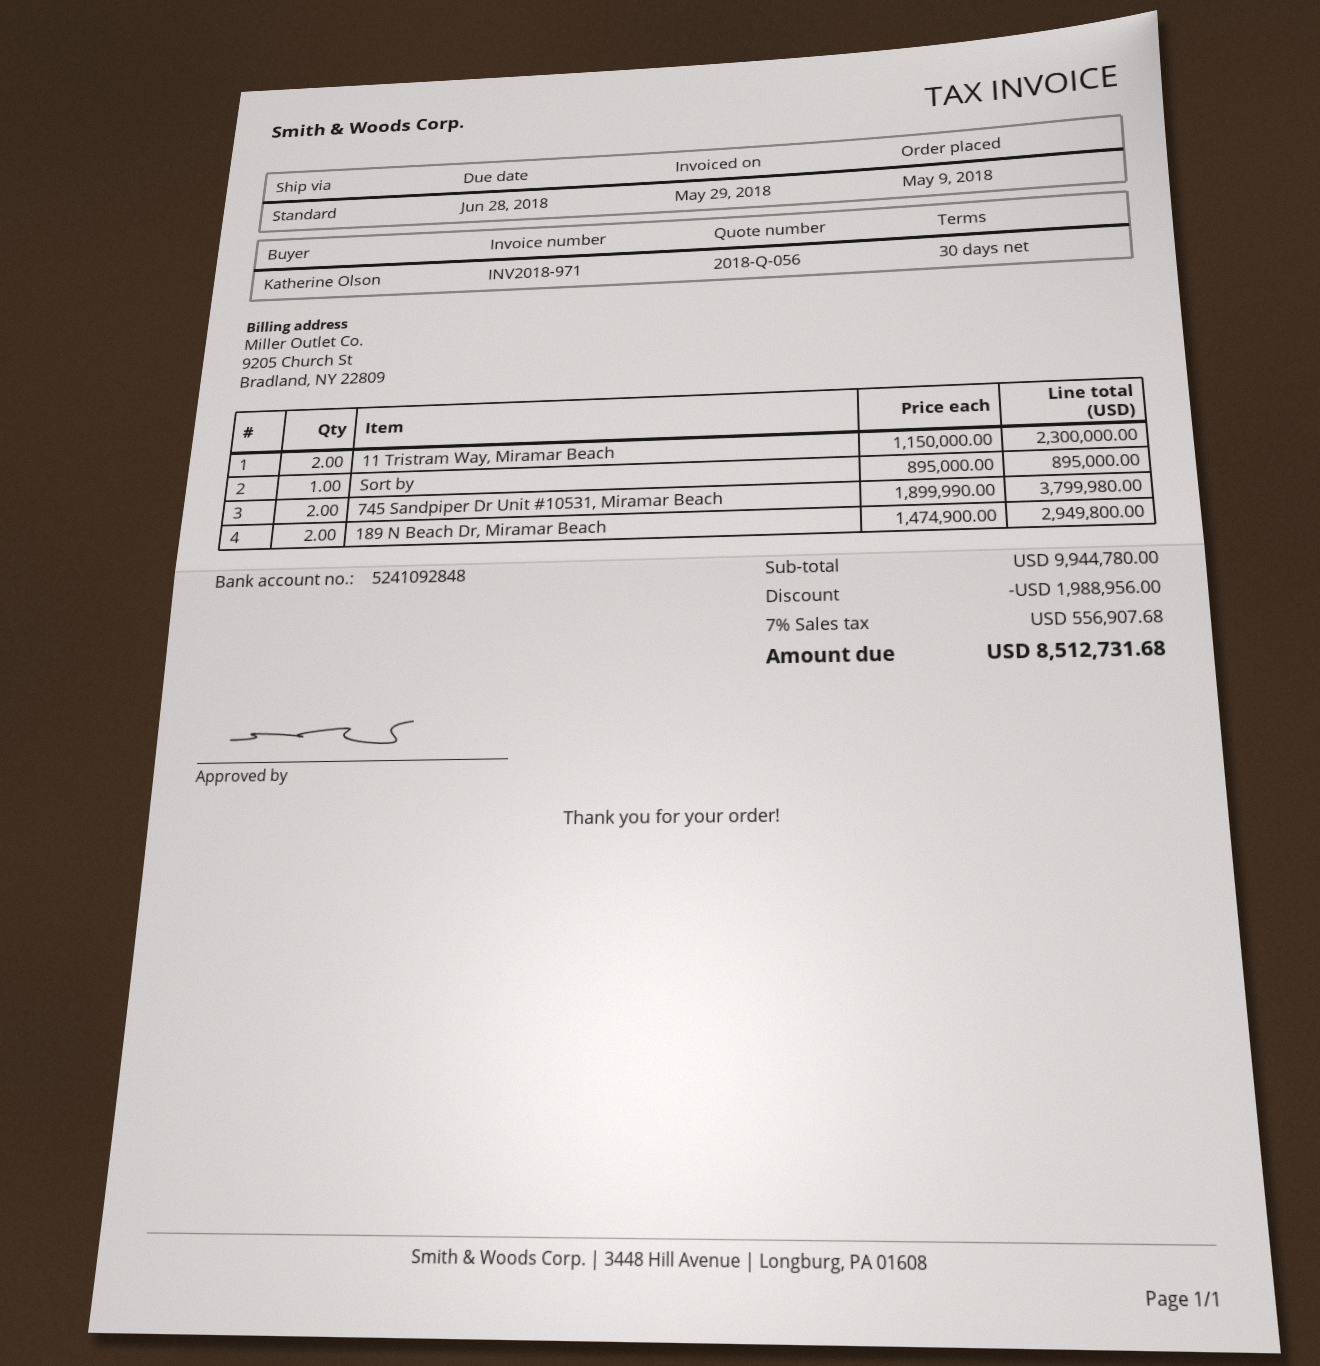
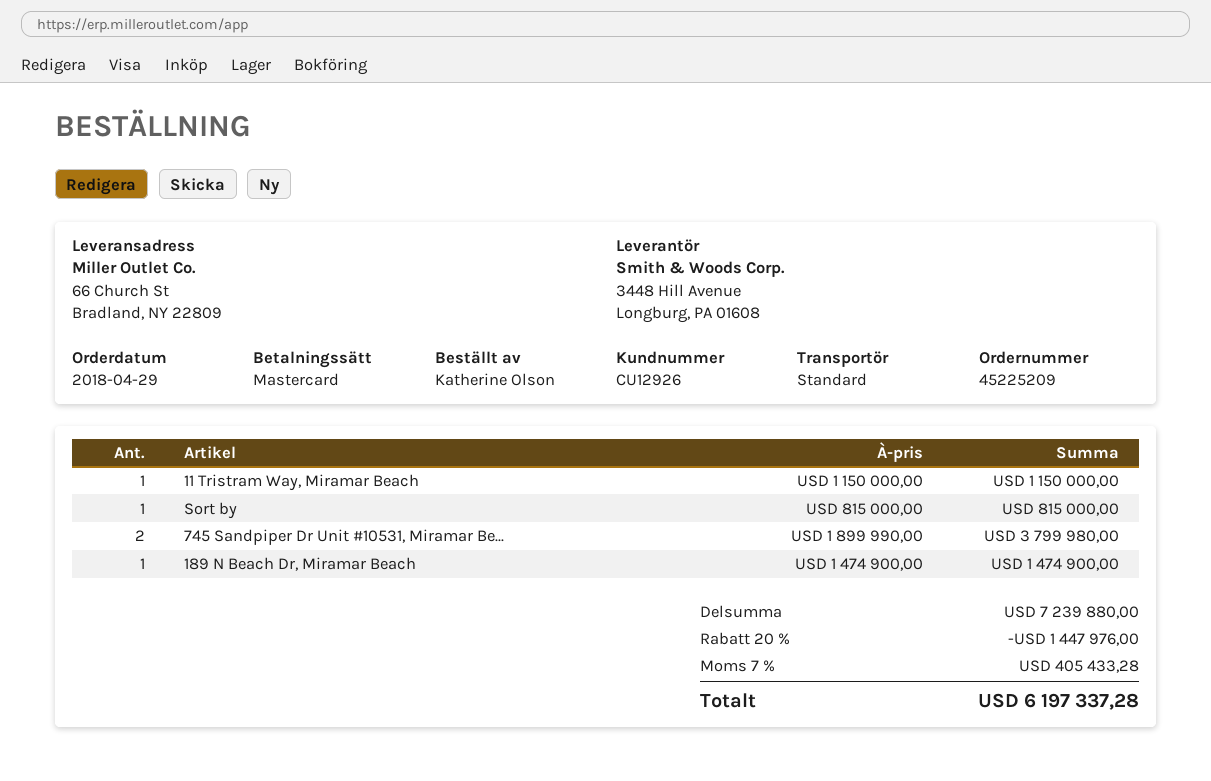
order date: 2018-05-09 -> 2018-04-29
11 Tristram Way, Miramar Beach: 2 x 1150000.00 = 2300000.00 -> 1 x 1150000.00 = 1150000.00
Sort by: 1 x 895000.00 = 895000.00 -> 1 x 815000.00 = 815000.00
189 N Beach Dr, Miramar Beach: 2 x 1474900.00 = 2949800.00 -> 1 x 1474900.00 = 1474900.00
subtotal: 9944780.00 -> 7239880.00
discount: 1988956.00 -> 1447976.00
tax: 7% = 556907.68 -> 7% = 405433.28
total: 8512731.68 -> 6197337.28

